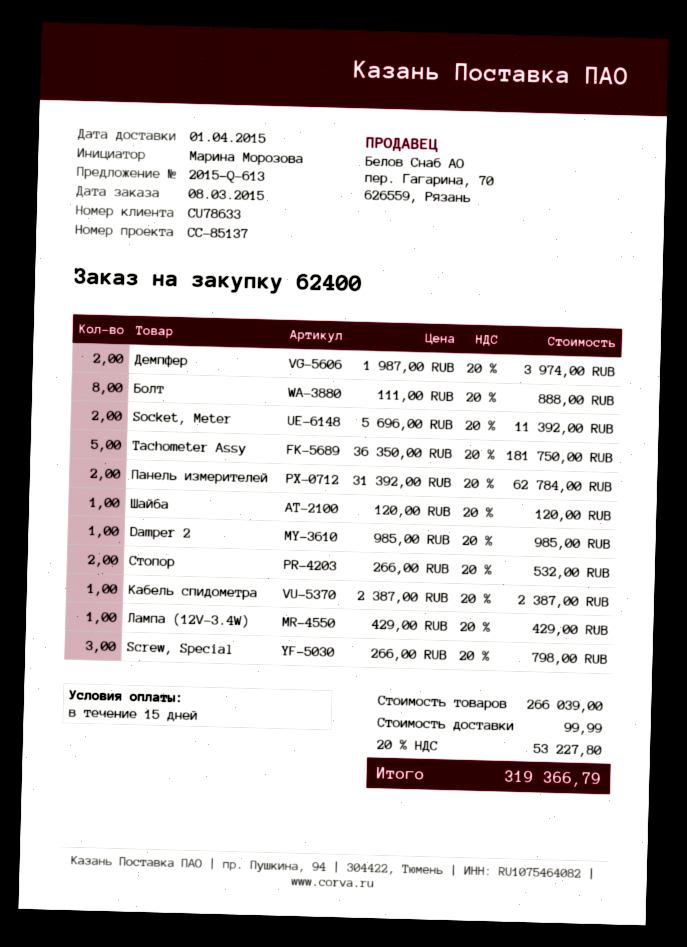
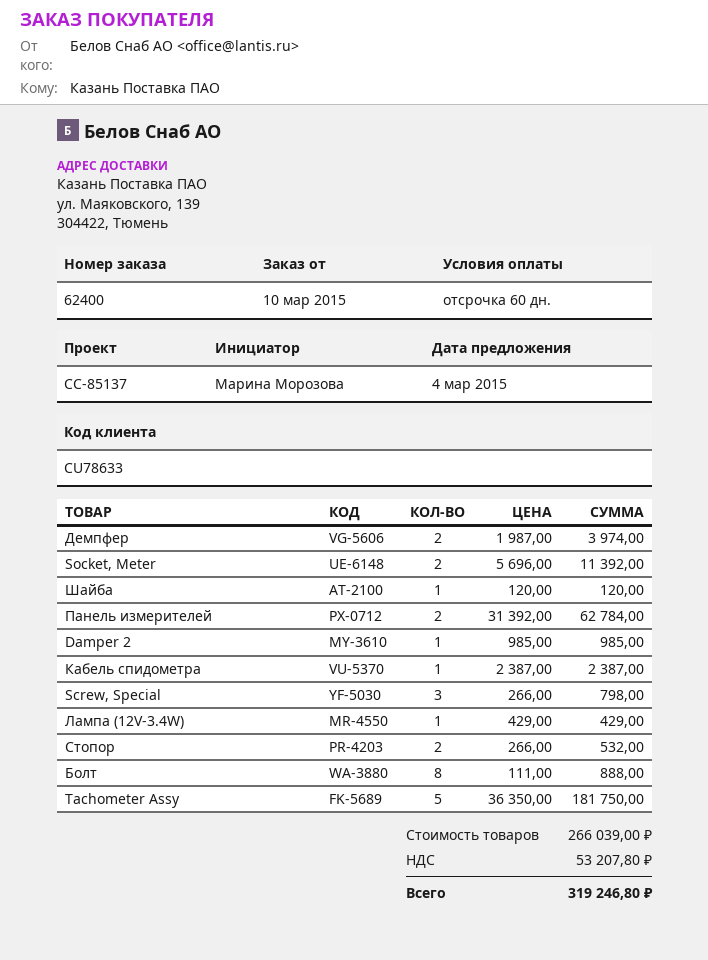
order date: 2015-03-08 -> 2015-03-10
payment terms: 15 days -> 60 days
shipping: 99.99 -> none
tax: 53227.80 -> 53207.80
total: 319366.79 -> 319246.80

